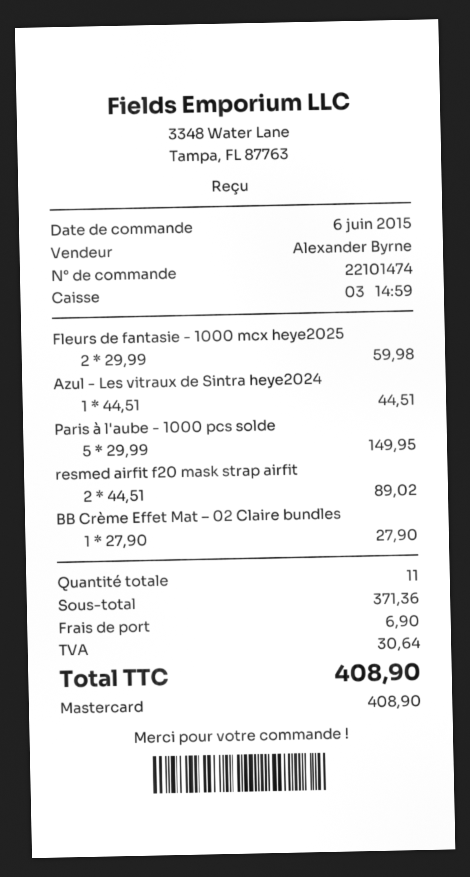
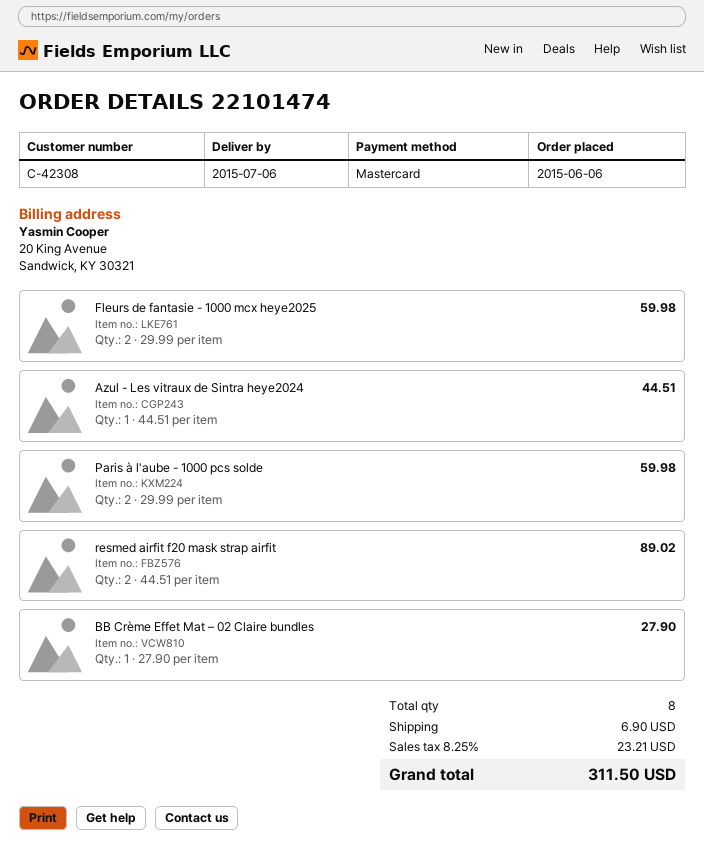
Paris à l'aube - 1000 pcs solde: 5 x 29.99 = 149.95 -> 2 x 29.99 = 59.98
total quantity: 11 -> 8
tax: 30.64 -> 23.21
total: 408.90 -> 311.50

